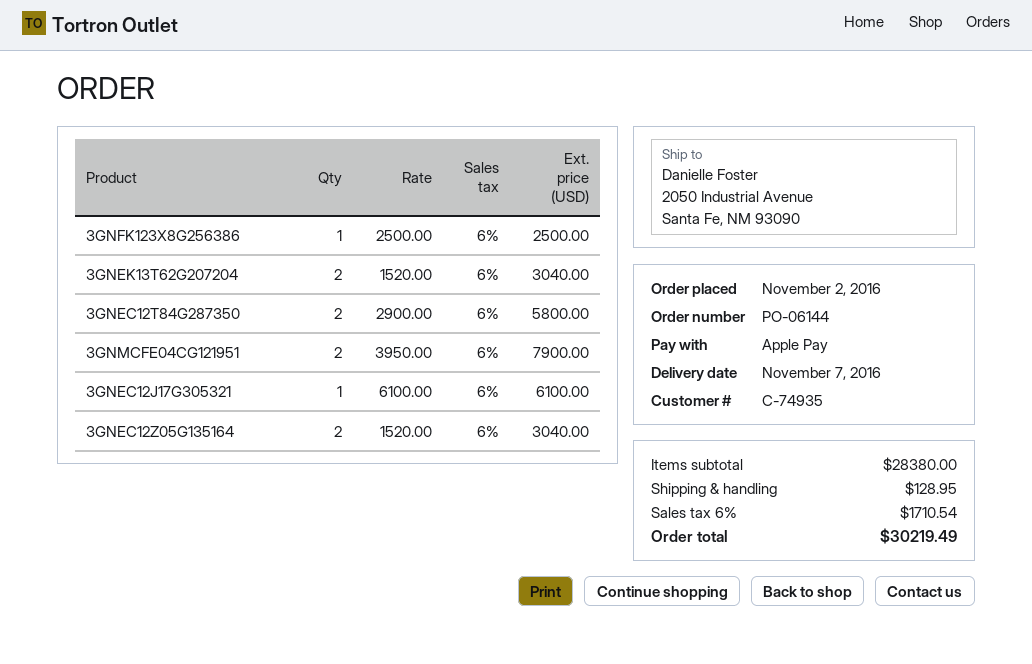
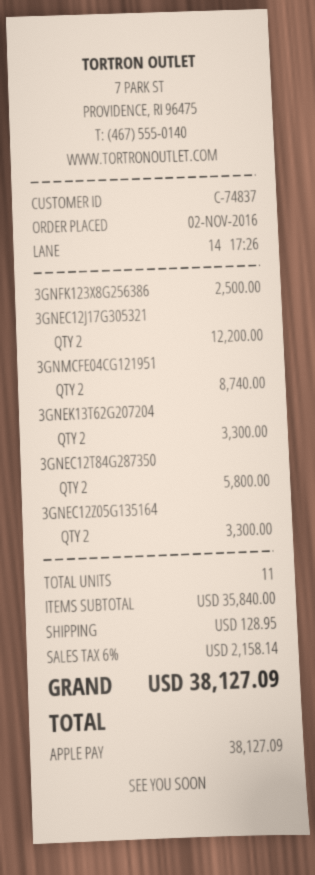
customer number: C-74935 -> C-74837
3GNEK13T62G207204: 2 for 3040.00 -> 2 for 3300.00
3GNMCFE04CG121951: 2 for 7900.00 -> 2 for 8740.00
3GNEC12J17G305321: 1 for 6100.00 -> 2 for 12200.00
3GNEC12Z05G135164: 2 for 3040.00 -> 2 for 3300.00
subtotal: 28380.00 -> 35840.00
tax: 6% = 1710.54 -> 6% = 2158.14
total: 30219.49 -> 38127.09

